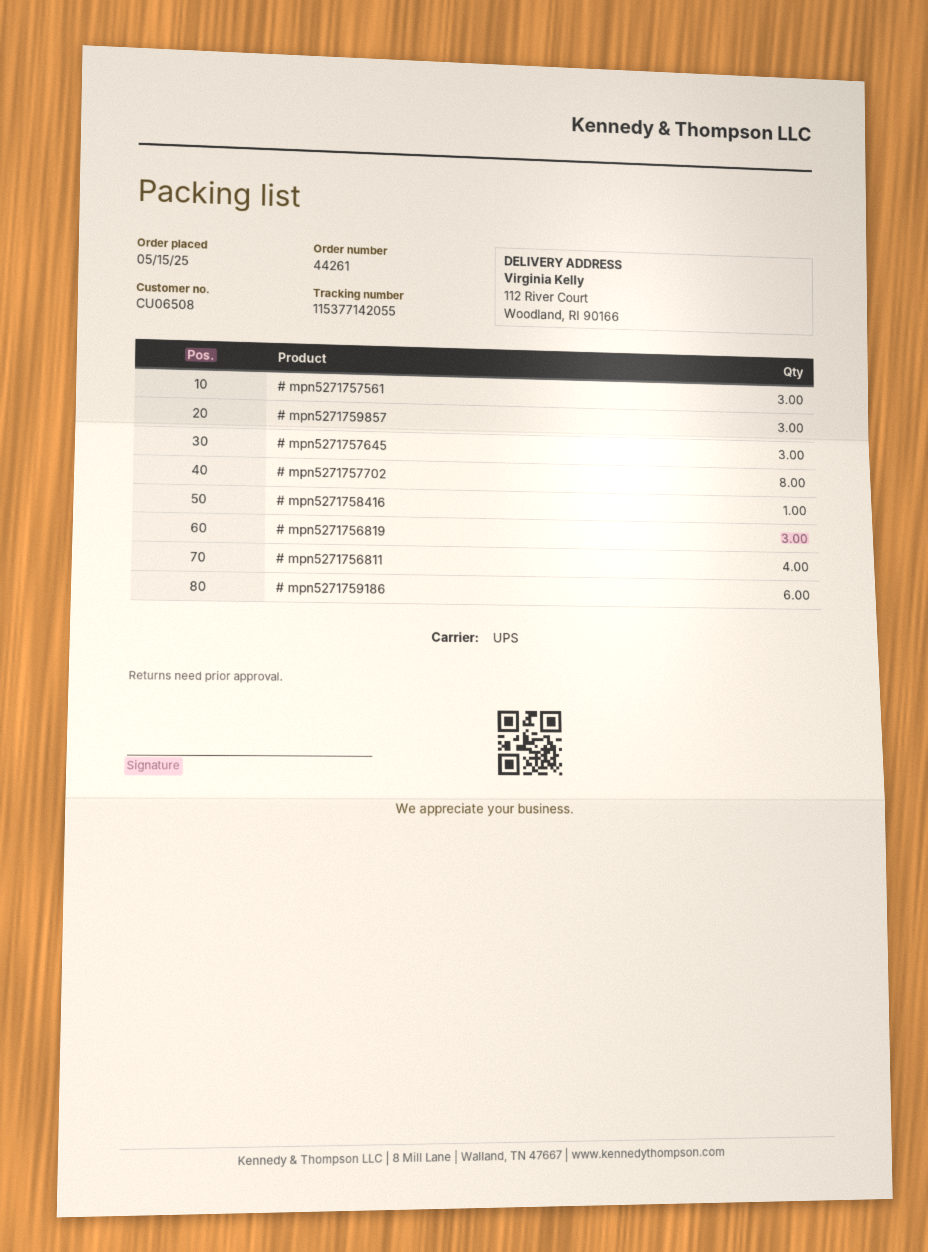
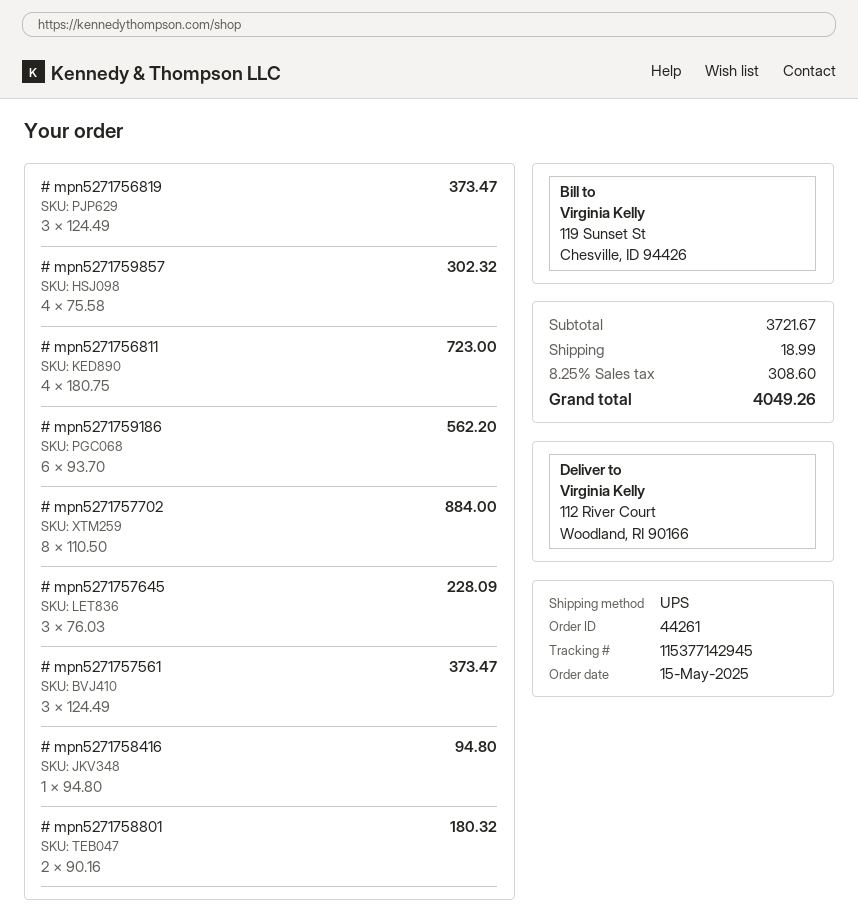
tracking number: 115377142055 -> 115377142945
# mpn5271759857: 3 -> 4
# mpn5271758801: none -> 2

